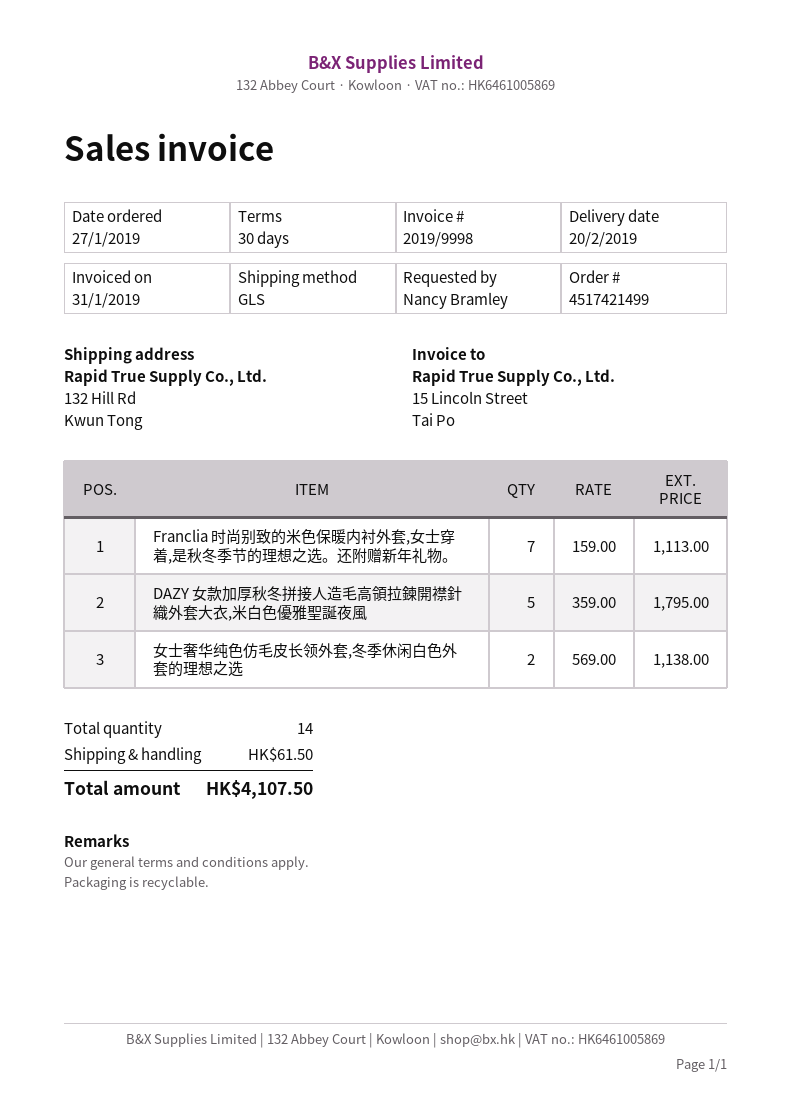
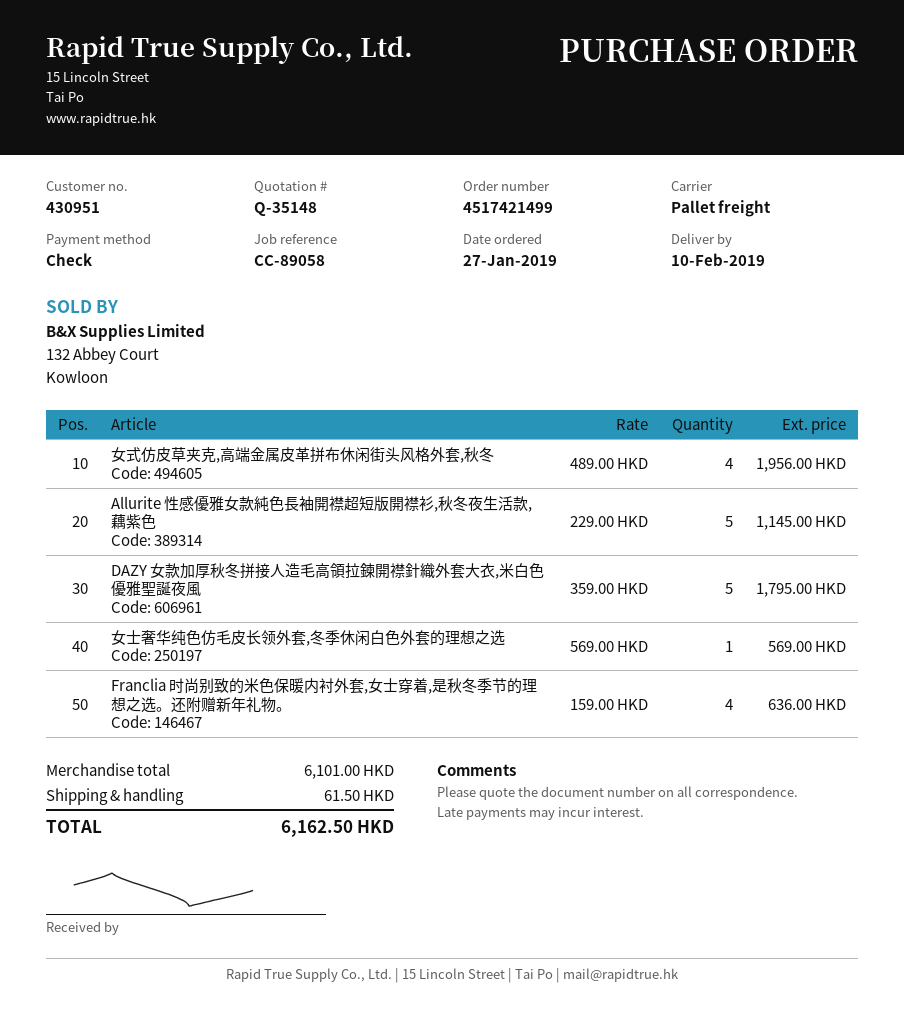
delivery date: 2019-02-20 -> 2019-02-10
shipping method: GLS -> pallet freight
Franclia 时尚别致的米色保暖内衬外套,女士穿着,是秋冬季节的理想之选。还附赠新年礼物。: 7 x 159.00 = 1113.00 -> 4 x 159.00 = 636.00
女士奢华纯色仿毛皮长领外套,冬季休闲白色外套的理想之选: 2 x 569.00 = 1138.00 -> 1 x 569.00 = 569.00
女式仿皮草夹克,高端金属皮革拼布休闲街头风格外套,秋冬: none -> 4 x 489.00 = 1956.00
Allurite 性感優雅女款純色長袖開襟超短版開襟衫,秋冬夜生活款,藕紫色: none -> 5 x 229.00 = 1145.00
total: 4107.50 -> 6162.50

